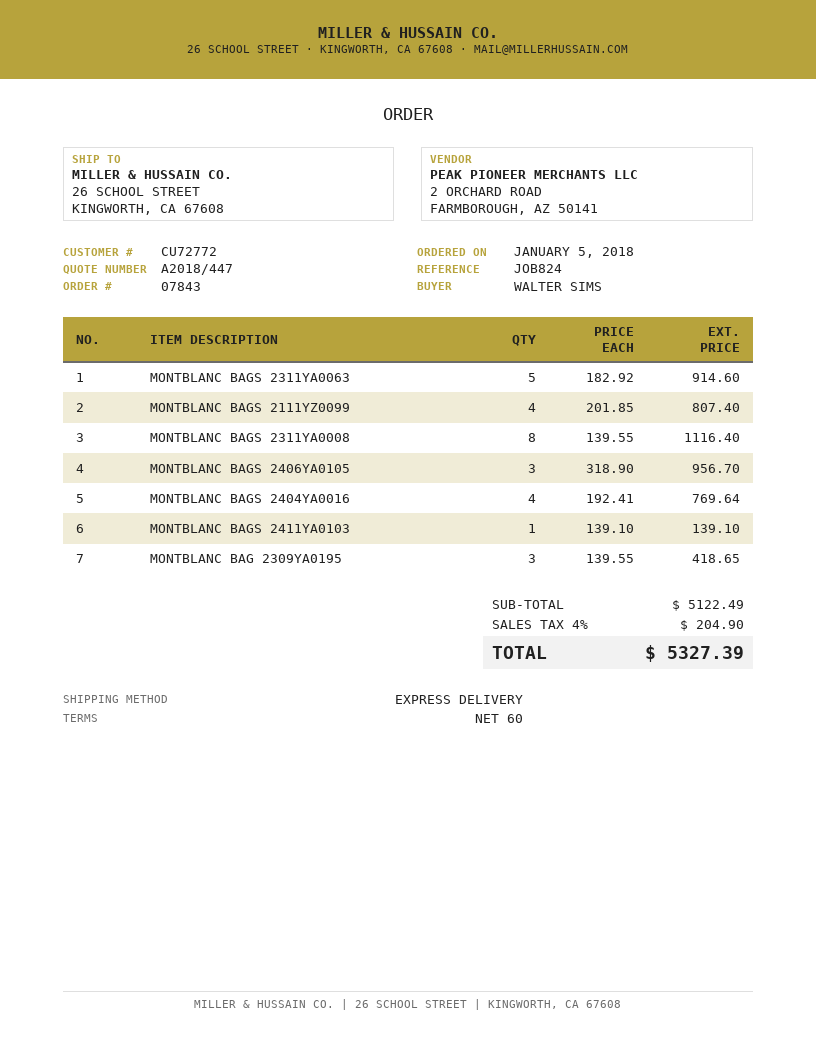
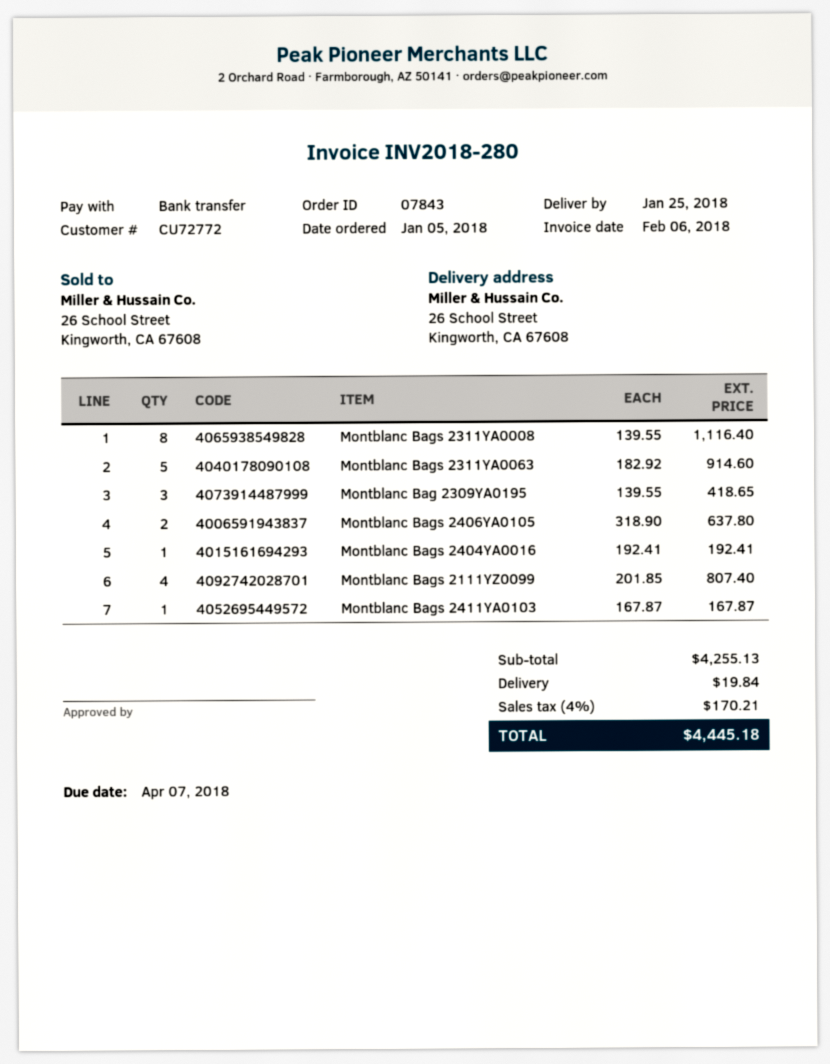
MONTBLANC BAGS 2406YA0105: 3 x 318.90 = 956.70 -> 2 x 318.90 = 637.80
MONTBLANC BAGS 2404YA0016: 4 x 192.41 = 769.64 -> 1 x 192.41 = 192.41
MONTBLANC BAGS 2411YA0103: 1 x 139.10 = 139.10 -> 1 x 167.87 = 167.87
subtotal: 5122.49 -> 4255.13
shipping: none -> 19.84
tax: 4% = 204.90 -> 4% = 170.21
total: 5327.39 -> 4445.18

